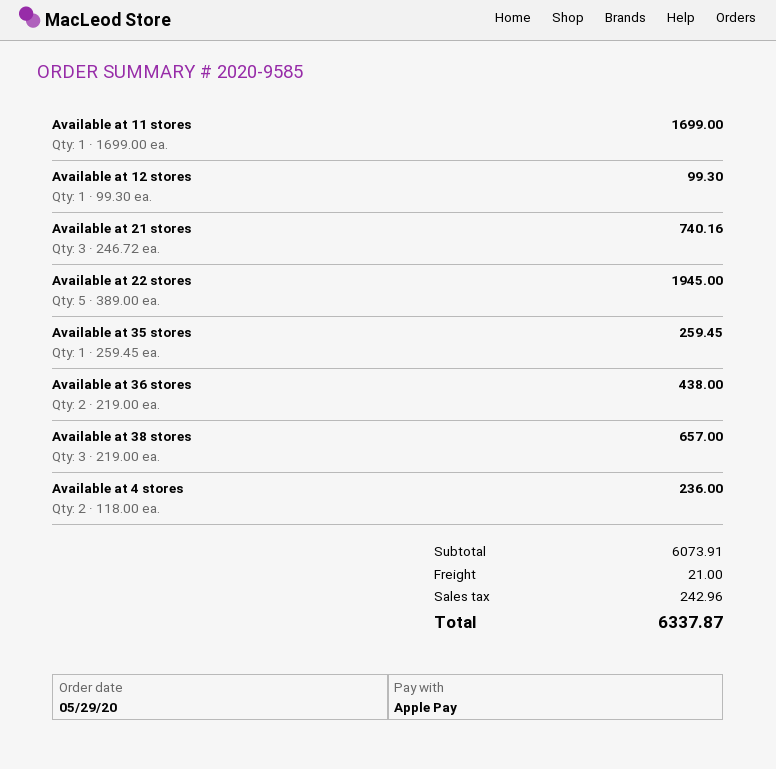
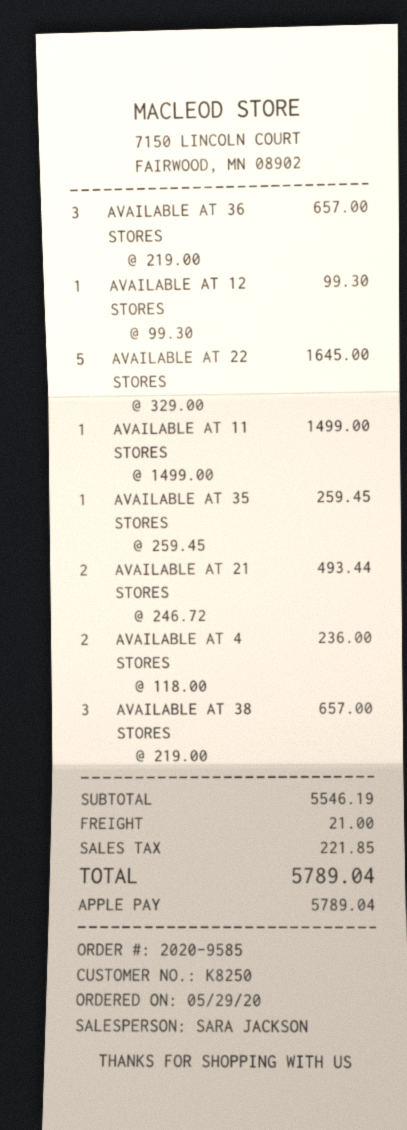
Available at 11 stores: 1 x 1699.00 = 1699.00 -> 1 x 1499.00 = 1499.00
Available at 21 stores: 3 x 246.72 = 740.16 -> 2 x 246.72 = 493.44
Available at 22 stores: 5 x 389.00 = 1945.00 -> 5 x 329.00 = 1645.00
Available at 36 stores: 2 x 219.00 = 438.00 -> 3 x 219.00 = 657.00
subtotal: 6073.91 -> 5546.19
tax: 242.96 -> 221.85
total: 6337.87 -> 5789.04

